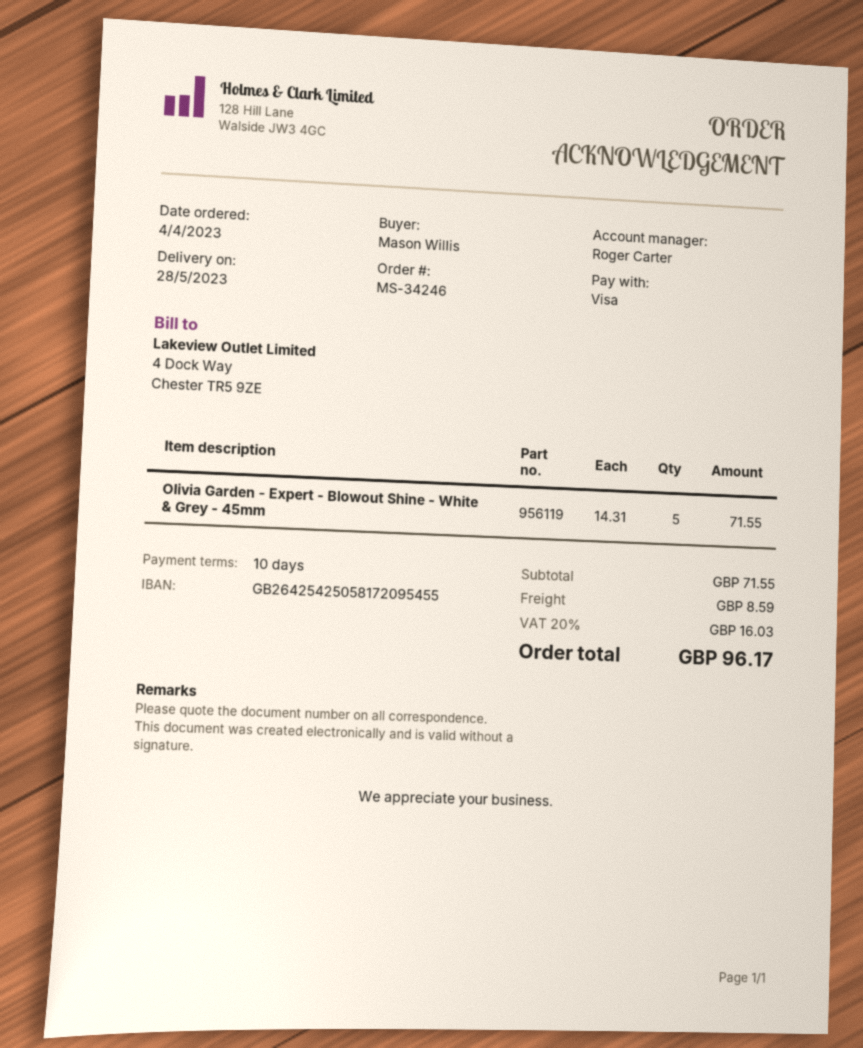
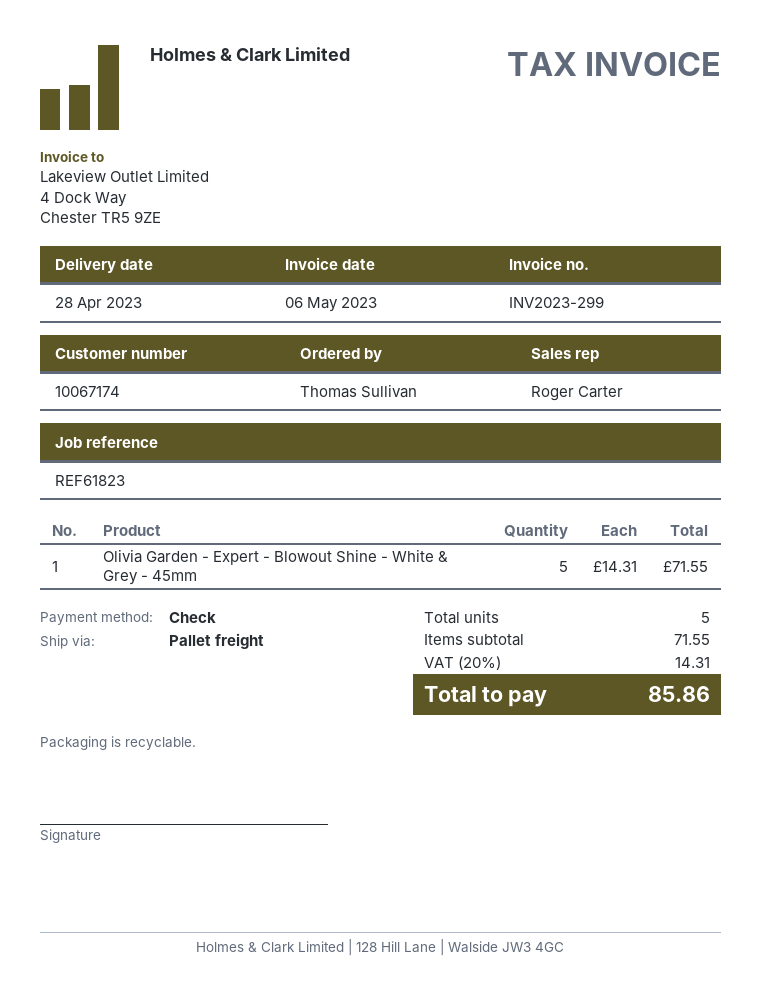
delivery date: 2023-05-28 -> 2023-04-28
ordered by: Mason Willis -> Thomas Sullivan
payment method: Visa -> cheque
shipping: 8.59 -> none
tax: 20% = 16.03 -> 20% = 14.31
total: 96.17 -> 85.86

